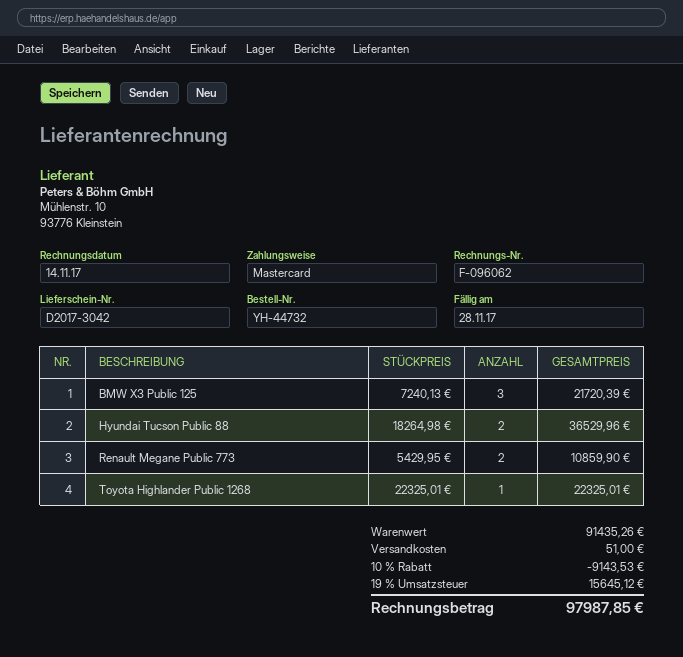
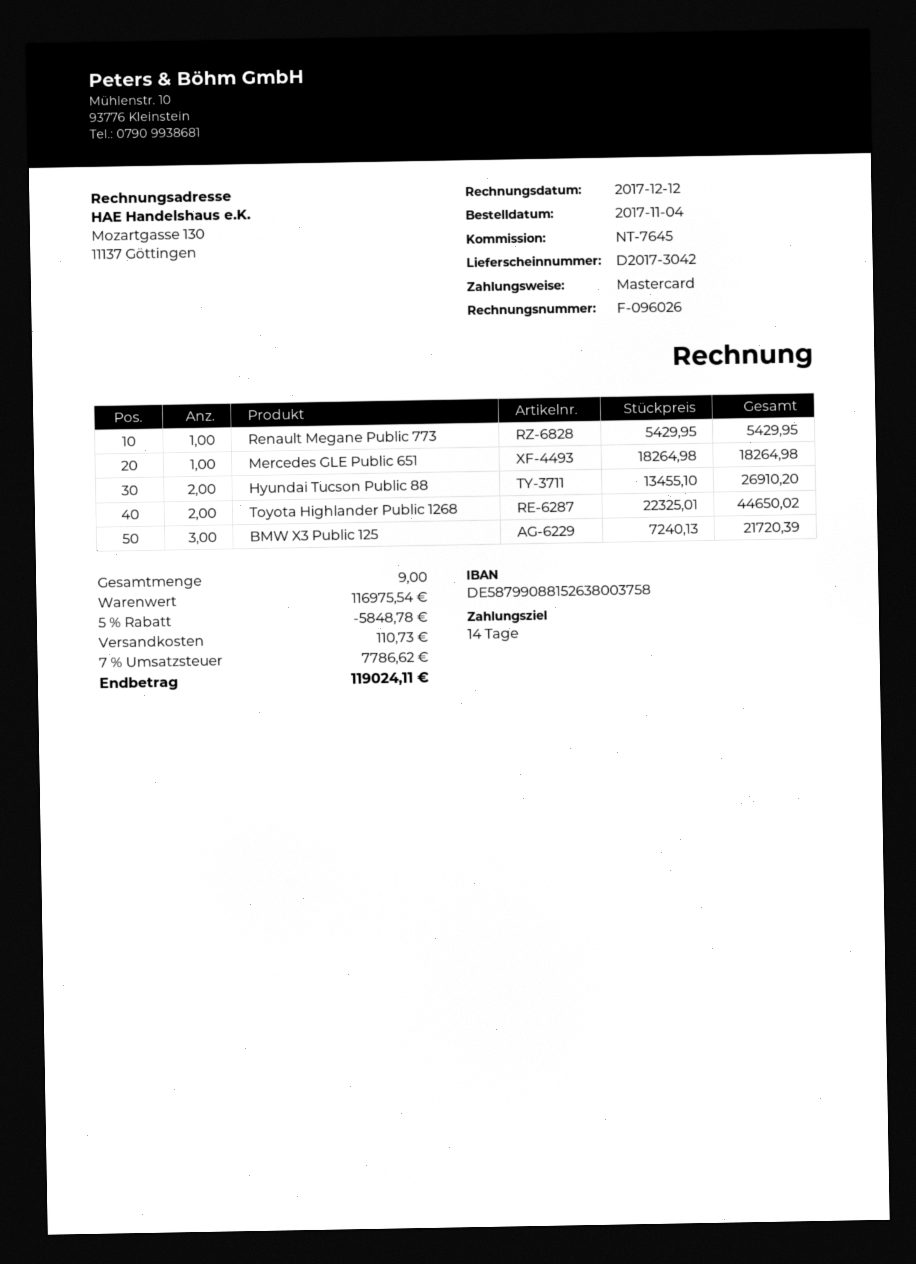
invoice number: F-096062 -> F-096026
invoice date: 2017-11-14 -> 2017-12-12
Hyundai Tucson Public 88: 2 x 18264.98 = 36529.96 -> 2 x 13455.10 = 26910.20
Renault Megane Public 773: 2 x 5429.95 = 10859.90 -> 1 x 5429.95 = 5429.95
Toyota Highlander Public 1268: 1 x 22325.01 = 22325.01 -> 2 x 22325.01 = 44650.02
Mercedes GLE Public 651: none -> 1 x 18264.98 = 18264.98
subtotal: 91435.26 -> 116975.54
discount: 10% = 9143.53 -> 5% = 5848.78
shipping: 51.00 -> 110.73
tax: 19% = 15645.12 -> 7% = 7786.62
total: 97987.85 -> 119024.11

